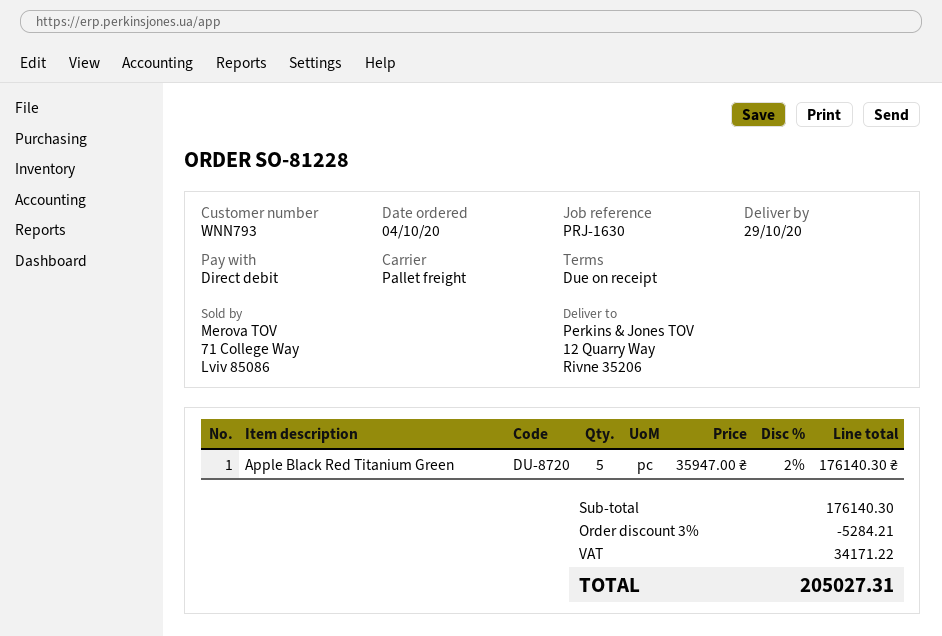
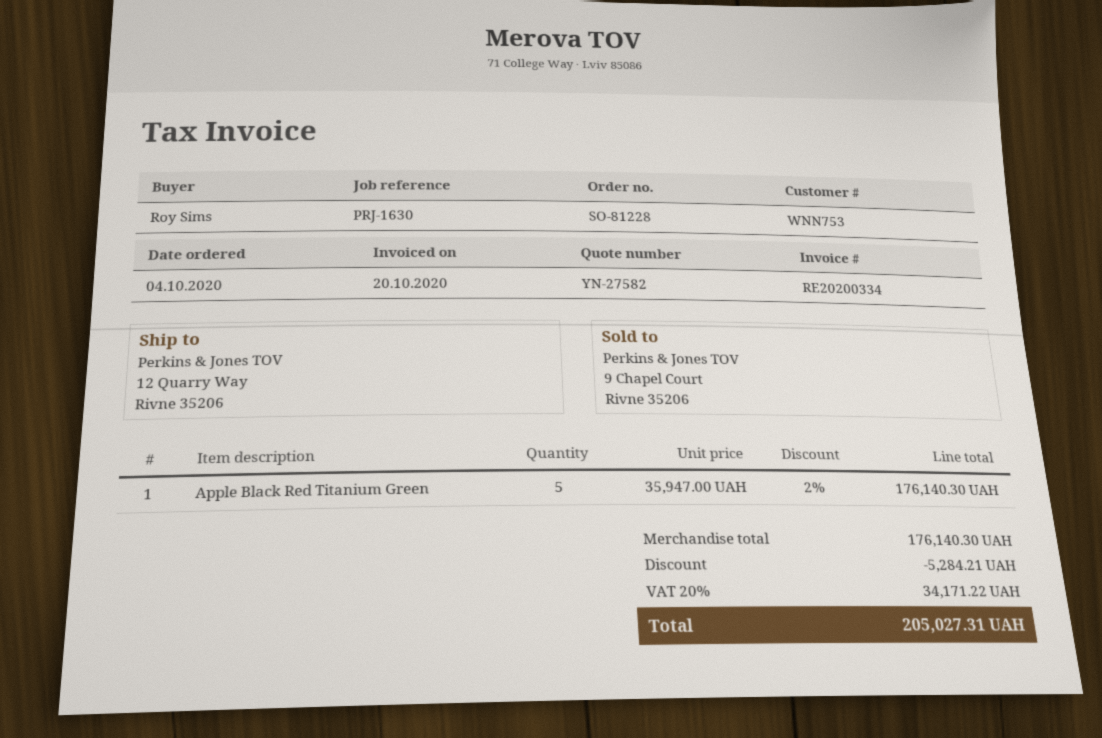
customer number: WNN793 -> WNN753

